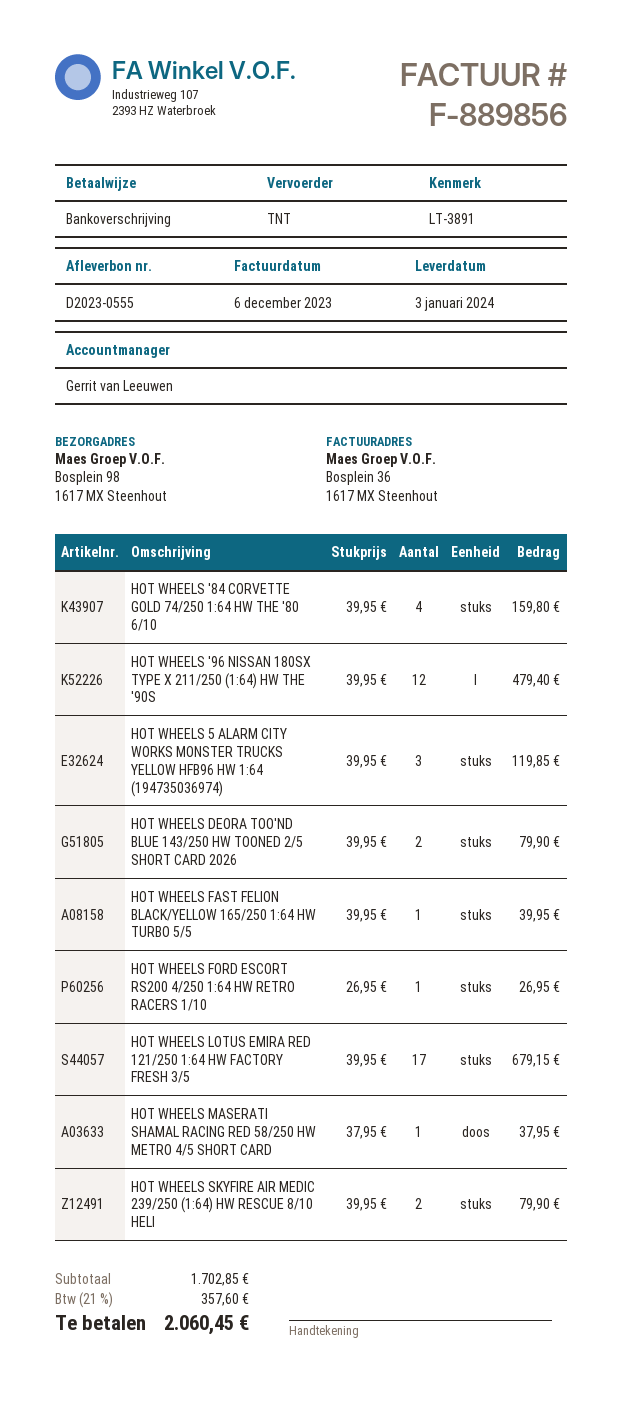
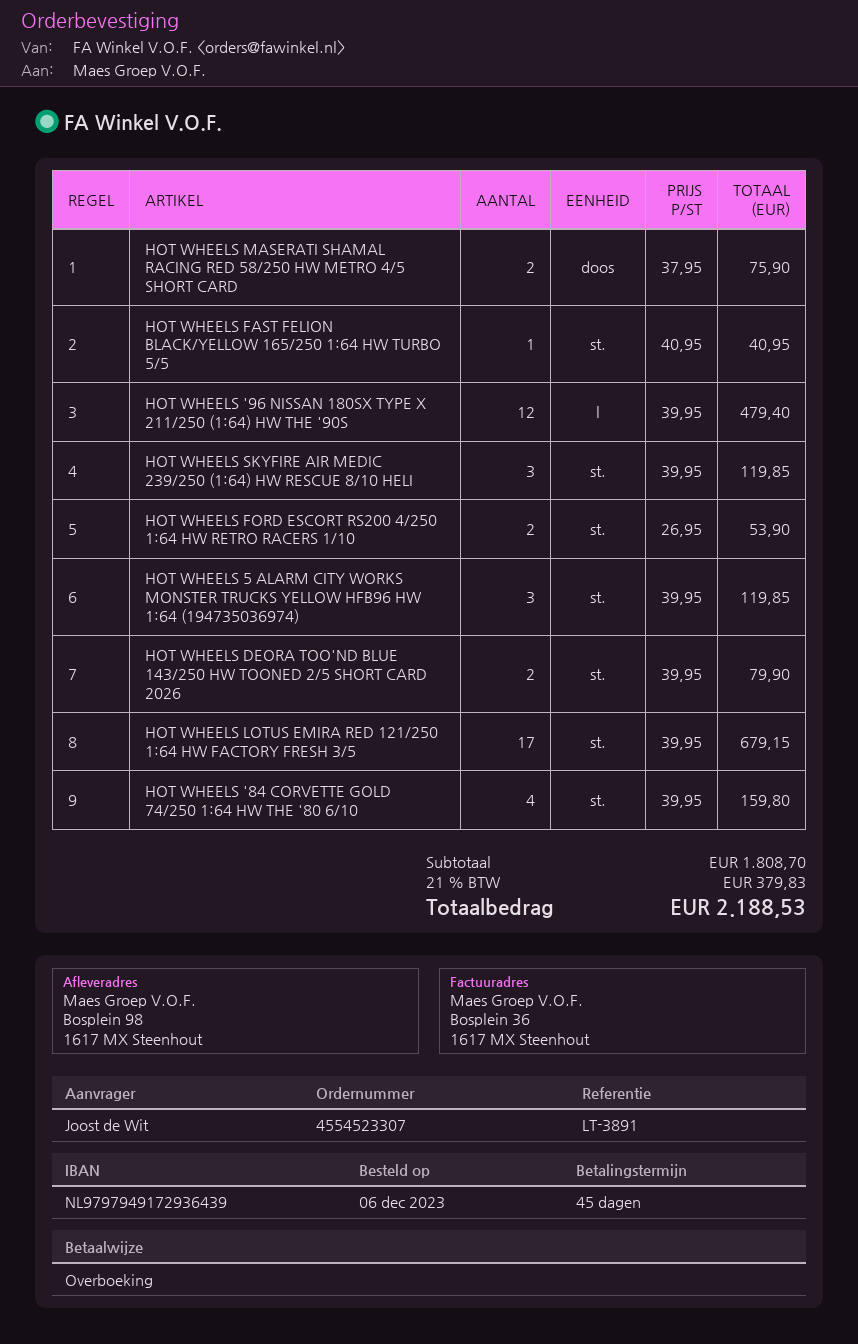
HOT WHEELS FAST FELION BLACK/YELLOW 165/250 1:64 HW TURBO 5/5: 1 x 39.95 = 39.95 -> 1 x 40.95 = 40.95
HOT WHEELS FORD ESCORT RS200 4/250 1:64 HW RETRO RACERS 1/10: 1 x 26.95 = 26.95 -> 2 x 26.95 = 53.90
HOT WHEELS MASERATI SHAMAL RACING RED 58/250 HW METRO 4/5 SHORT CARD: 1 x 37.95 = 37.95 -> 2 x 37.95 = 75.90
HOT WHEELS SKYFIRE AIR MEDIC 239/250 (1:64) HW RESCUE 8/10 HELI: 2 x 39.95 = 79.90 -> 3 x 39.95 = 119.85
subtotal: 1702.85 -> 1808.70
tax: 21% = 357.60 -> 21% = 379.83
total: 2060.45 -> 2188.53

